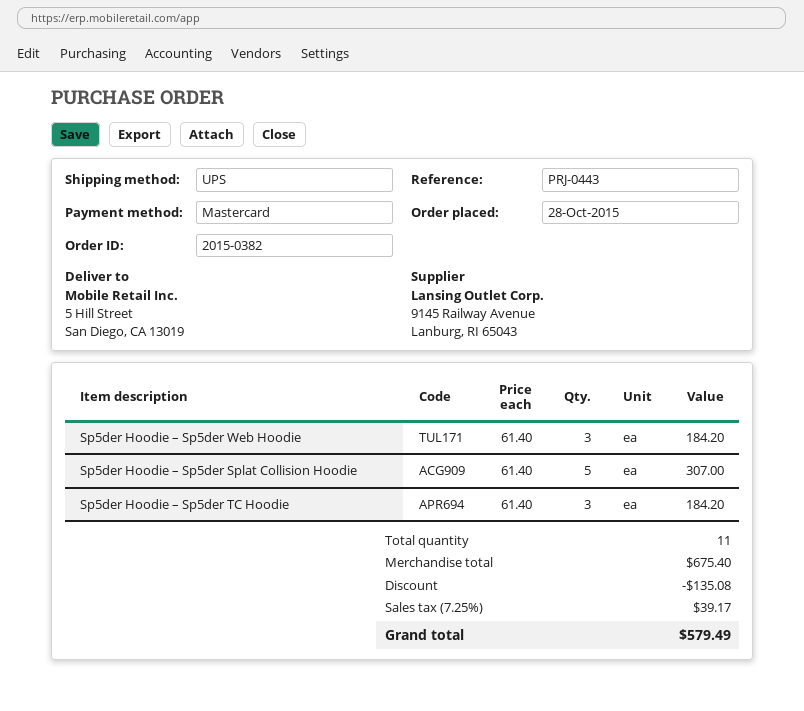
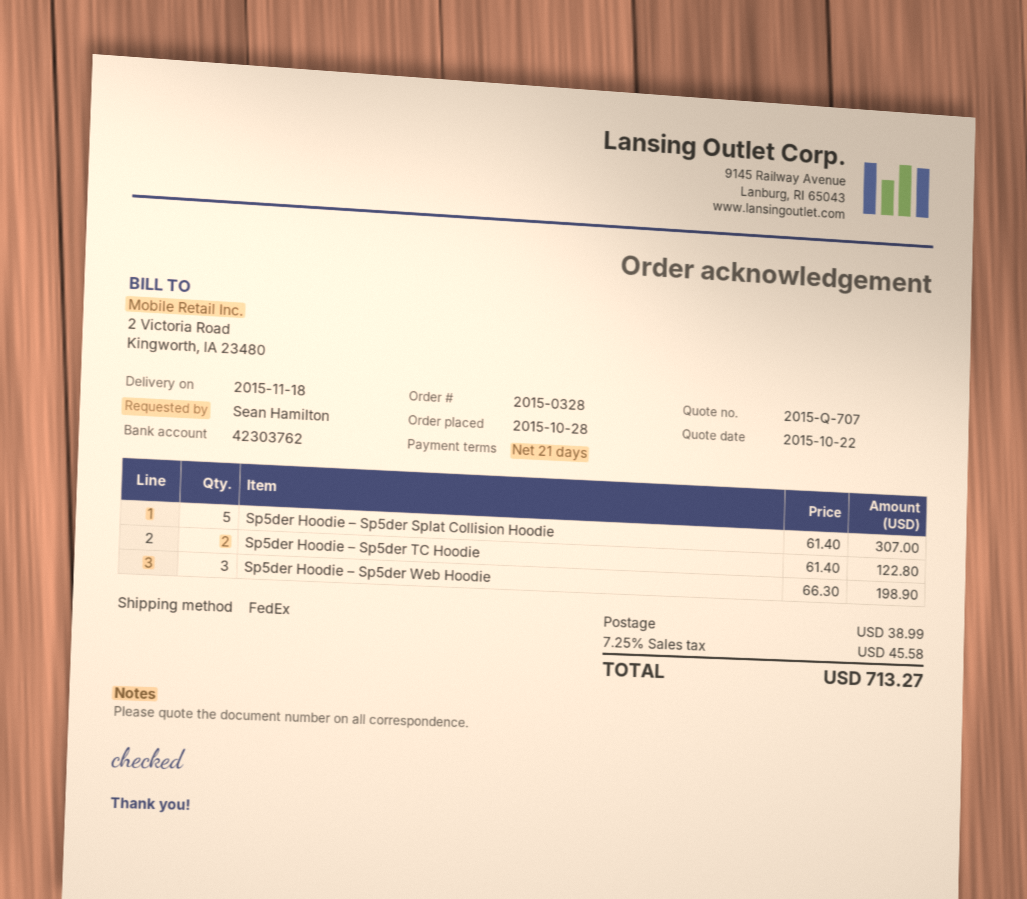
order number: 2015-0382 -> 2015-0328
shipping method: UPS -> FedEx
Sp5der Hoodie – Sp5der Web Hoodie: 3 x 61.40 = 184.20 -> 3 x 66.30 = 198.90
Sp5der Hoodie – Sp5der TC Hoodie: 3 x 61.40 = 184.20 -> 2 x 61.40 = 122.80
discount: 135.08 -> none
shipping: none -> 38.99
tax: 7.25% = 39.17 -> 7.25% = 45.58
total: 579.49 -> 713.27

